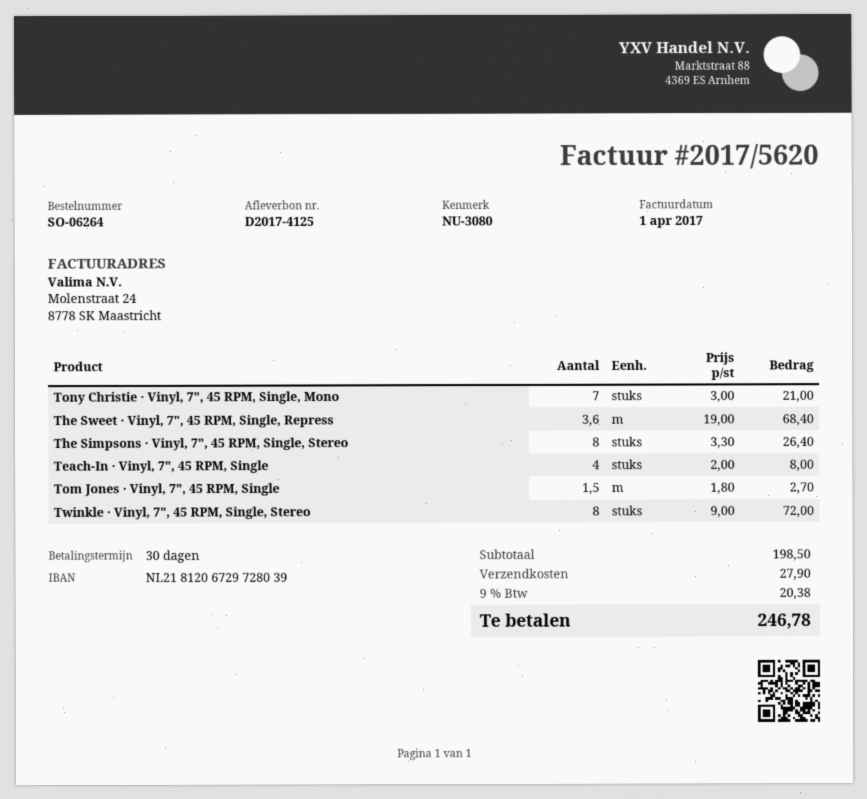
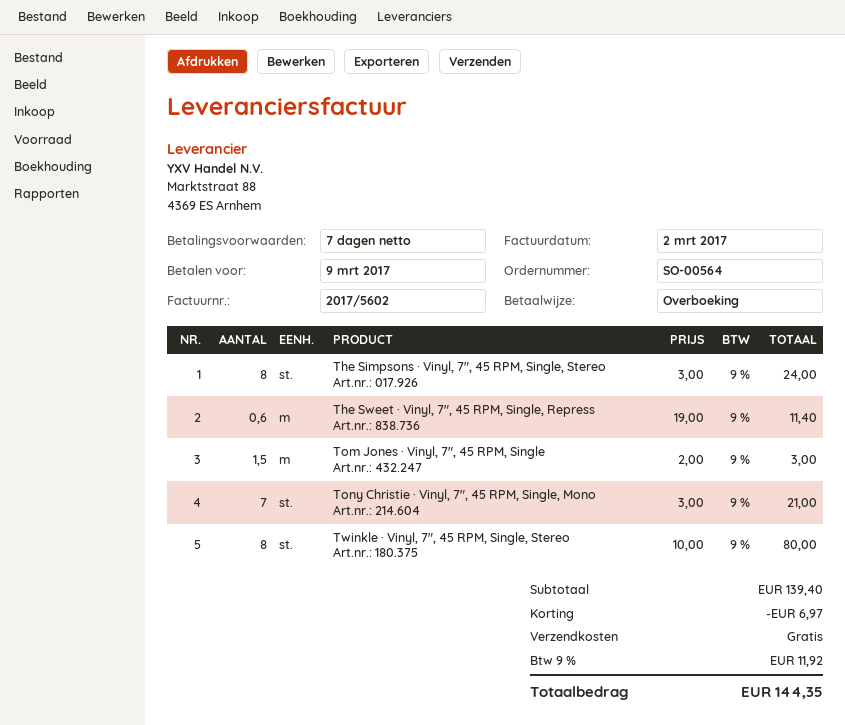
order number: SO-06264 -> SO-00564
invoice number: 2017/5620 -> 2017/5602
invoice date: 2017-04-01 -> 2017-03-02
payment terms: 30 days -> 7 days
The Sweet · Vinyl, 7", 45 RPM, Single, Repress: 3.6 x 19.00 = 68.40 -> 0.6 x 19.00 = 11.40
The Simpsons · Vinyl, 7", 45 RPM, Single, Stereo: 8 x 3.30 = 26.40 -> 8 x 3.00 = 24.00
Teach-In · Vinyl, 7", 45 RPM, Single: 4 x 2.00 = 8.00 -> none
Tom Jones · Vinyl, 7", 45 RPM, Single: 1.5 x 1.80 = 2.70 -> 1.5 x 2.00 = 3.00
Twinkle · Vinyl, 7", 45 RPM, Single, Stereo: 8 x 9.00 = 72.00 -> 8 x 10.00 = 80.00
subtotal: 198.50 -> 139.40
discount: none -> 6.97
shipping: 27.90 -> 0.00
tax: 9% = 20.38 -> 9% = 11.92
total: 246.78 -> 144.35

